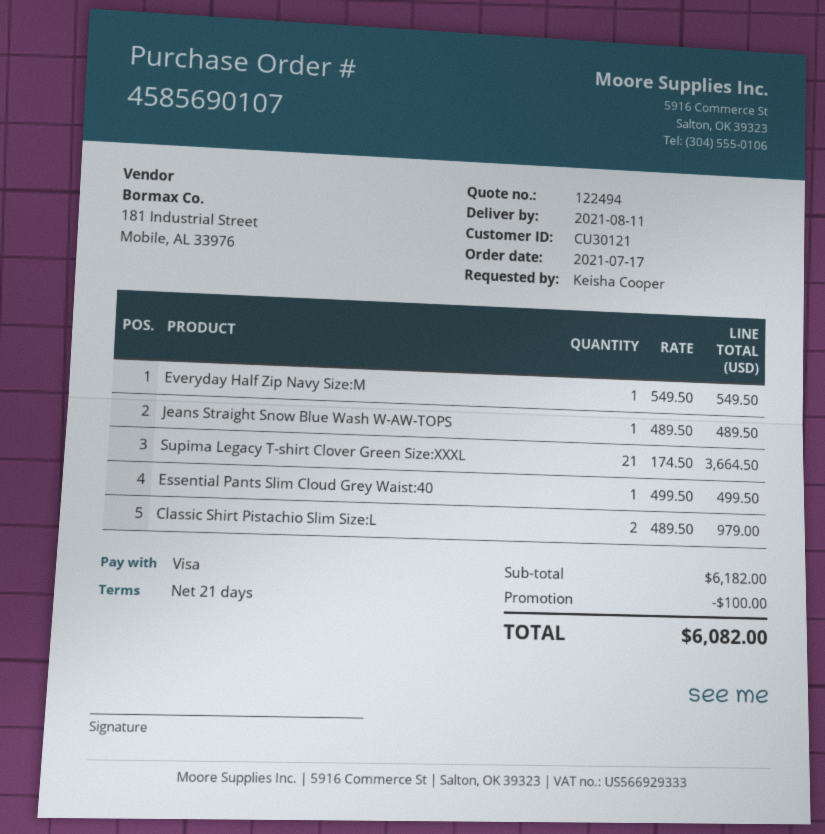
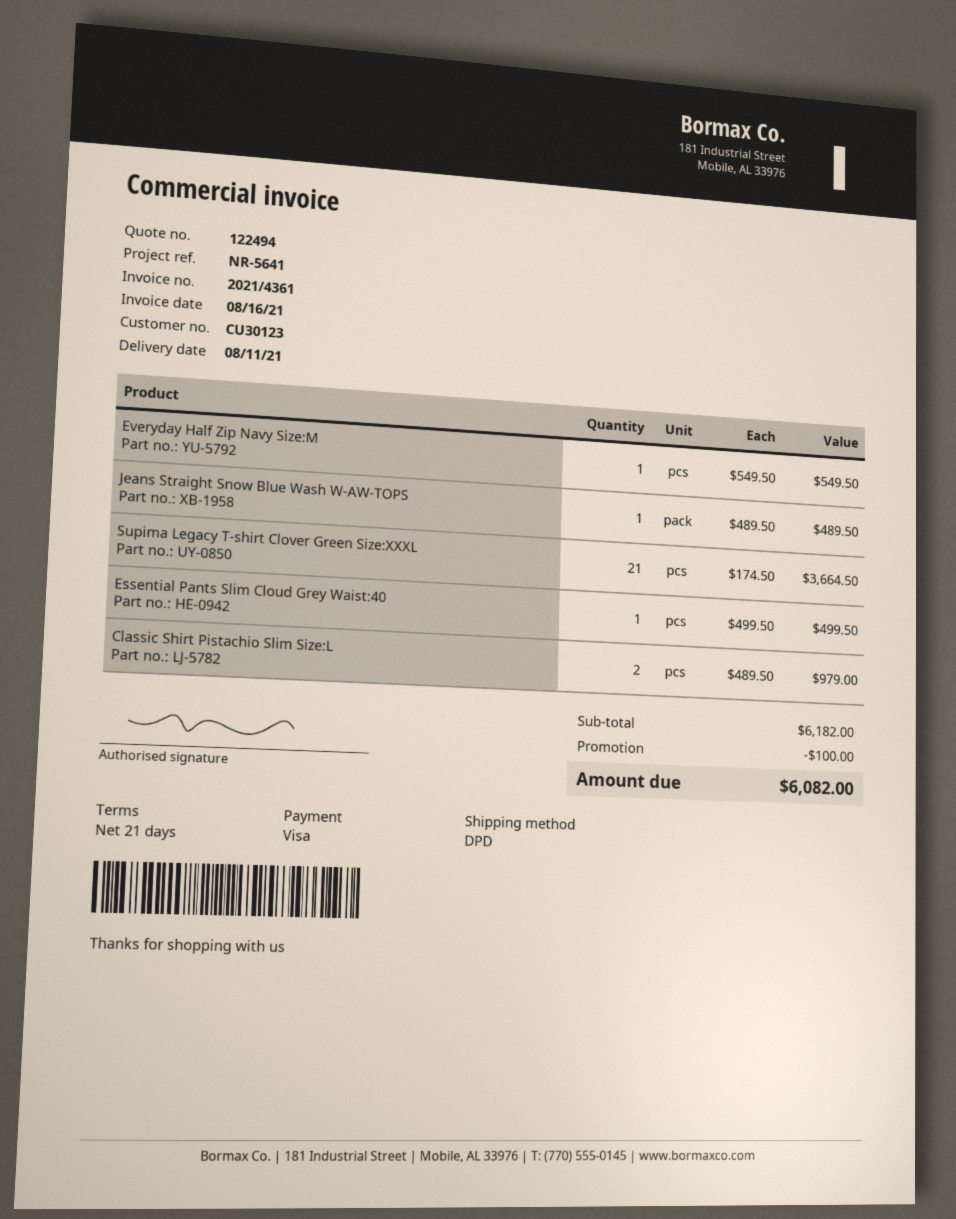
customer number: CU30121 -> CU30123

